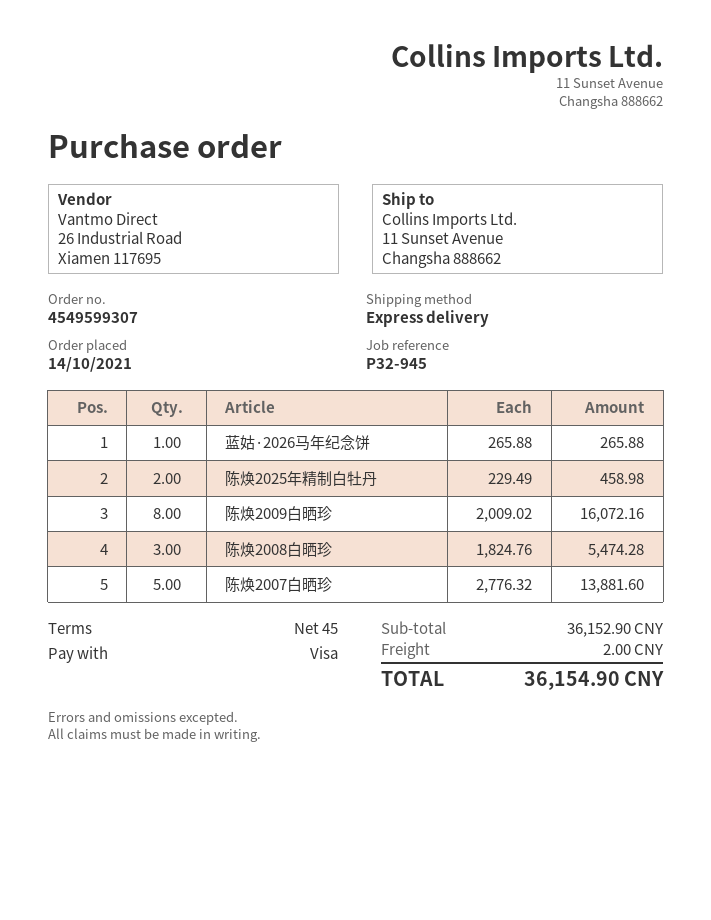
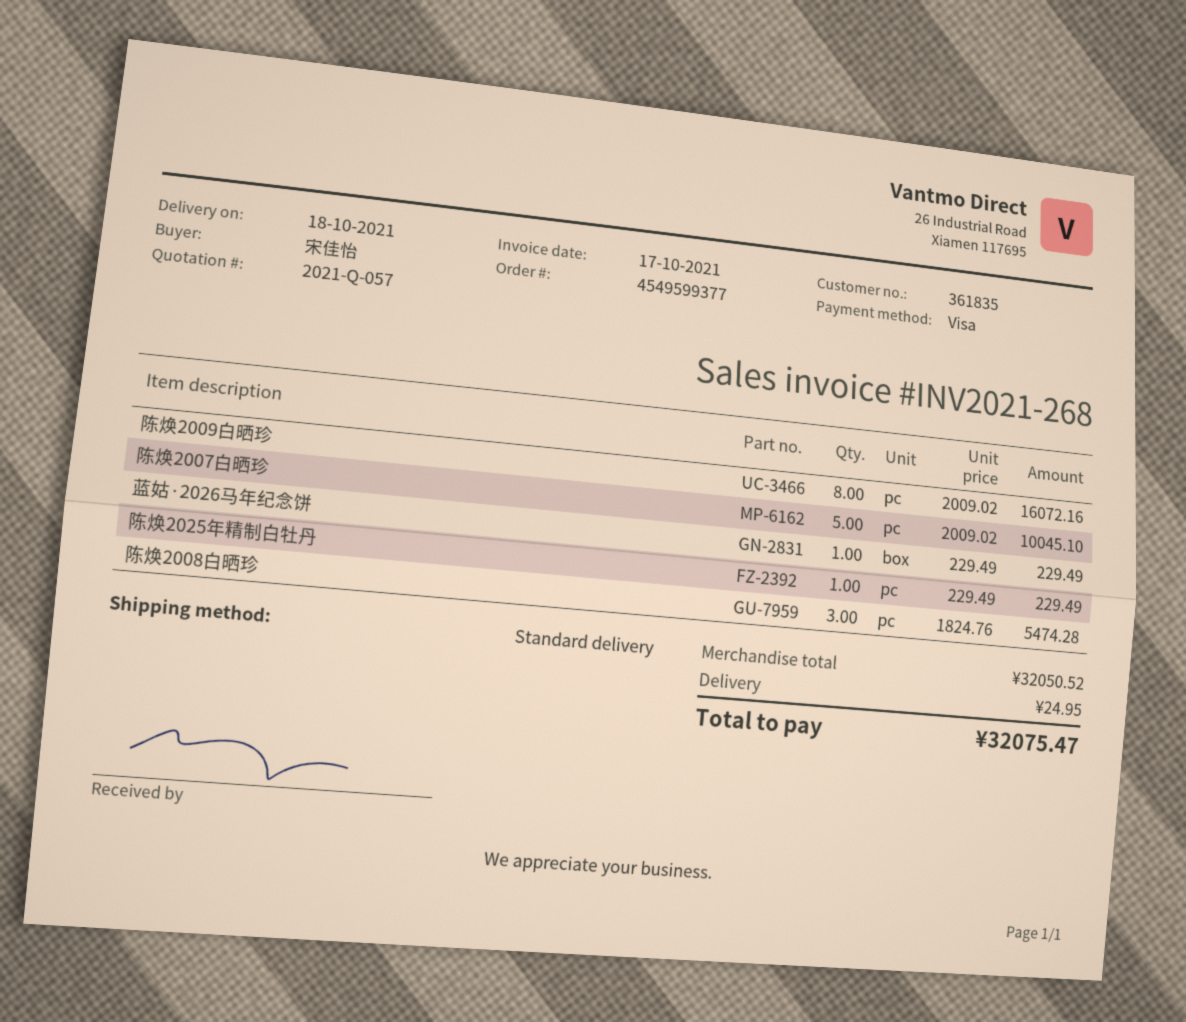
order number: 4549599307 -> 4549599377
shipping method: express -> standard
蓝姑·2026马年纪念饼: 1 x 265.88 = 265.88 -> 1 x 229.49 = 229.49
陈焕2025年精制白牡丹: 2 x 229.49 = 458.98 -> 1 x 229.49 = 229.49
陈焕2007白晒珍: 5 x 2776.32 = 13881.60 -> 5 x 2009.02 = 10045.10
subtotal: 36152.90 -> 32050.52
shipping: 2.00 -> 24.95
total: 36154.90 -> 32075.47

